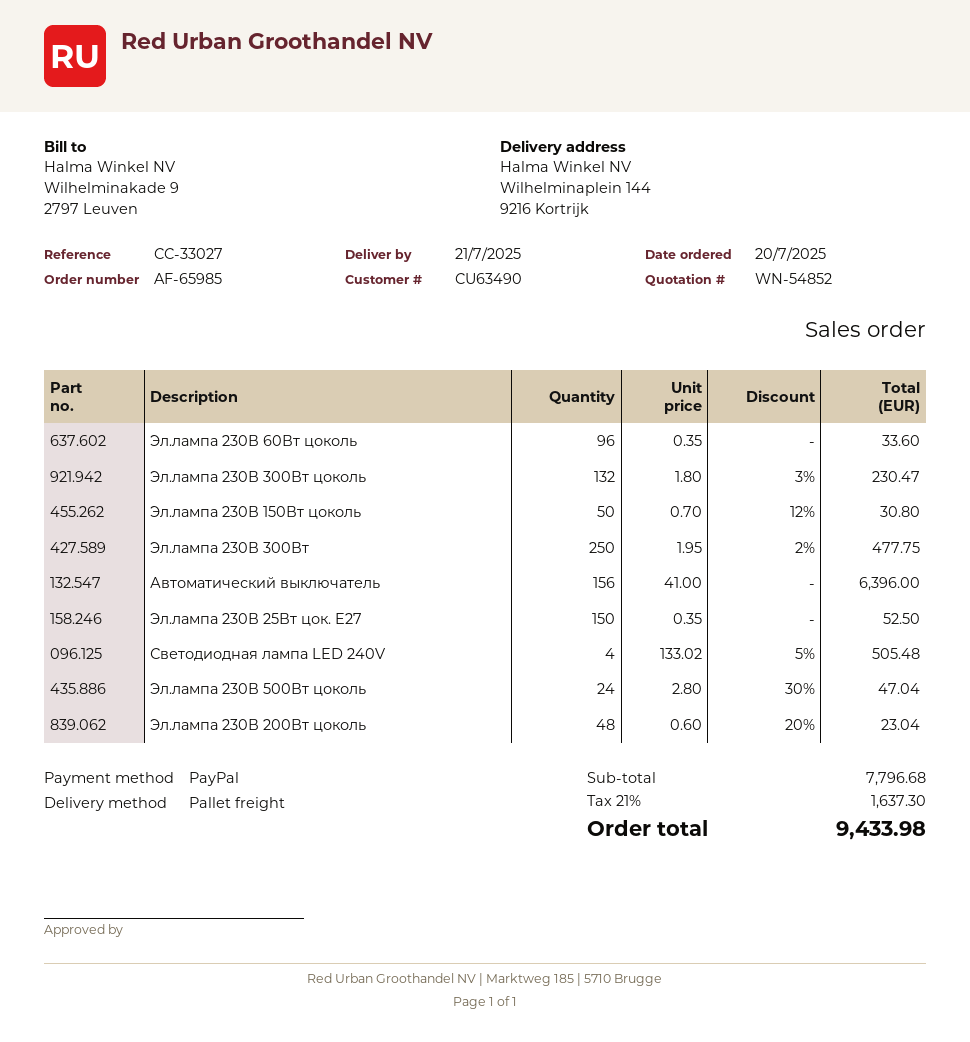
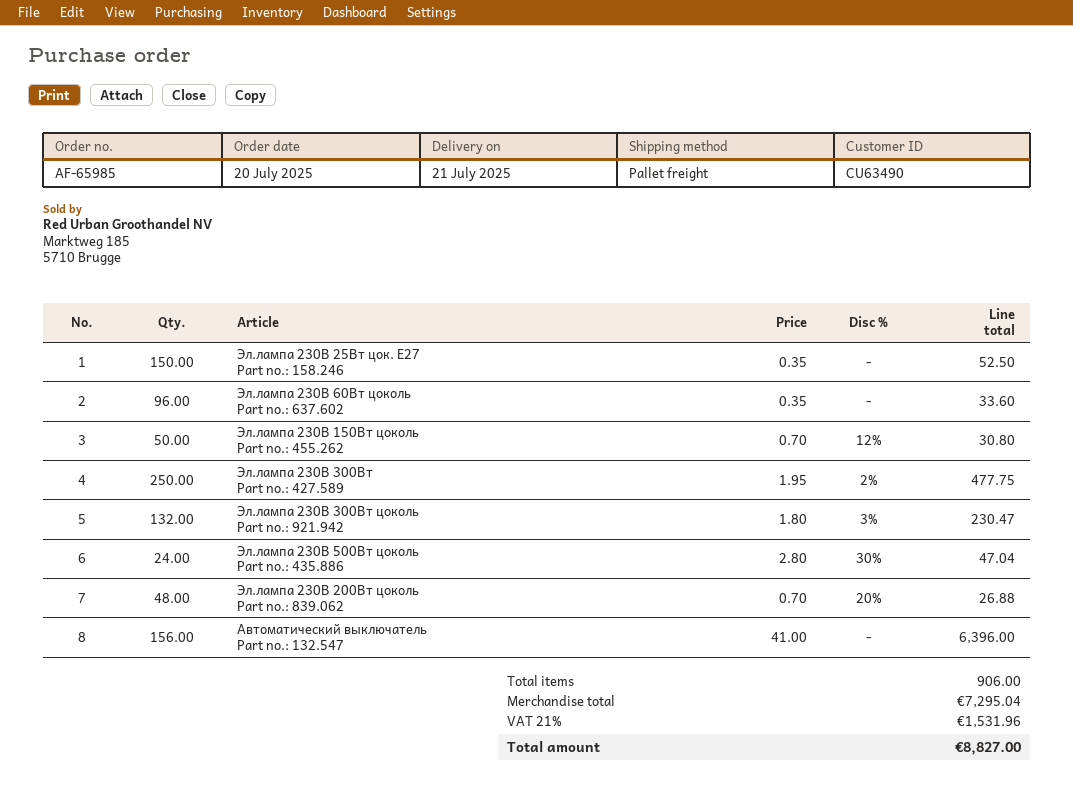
Светодиодная лампа LED 240V: 4 x 133.02 - 5% = 505.48 -> none
Эл.лампа 230В 200Вт цоколь: 48 x 0.60 - 20% = 23.04 -> 48 x 0.70 - 20% = 26.88
subtotal: 7796.68 -> 7295.04
tax: 21% = 1637.30 -> 21% = 1531.96
total: 9433.98 -> 8827.00

